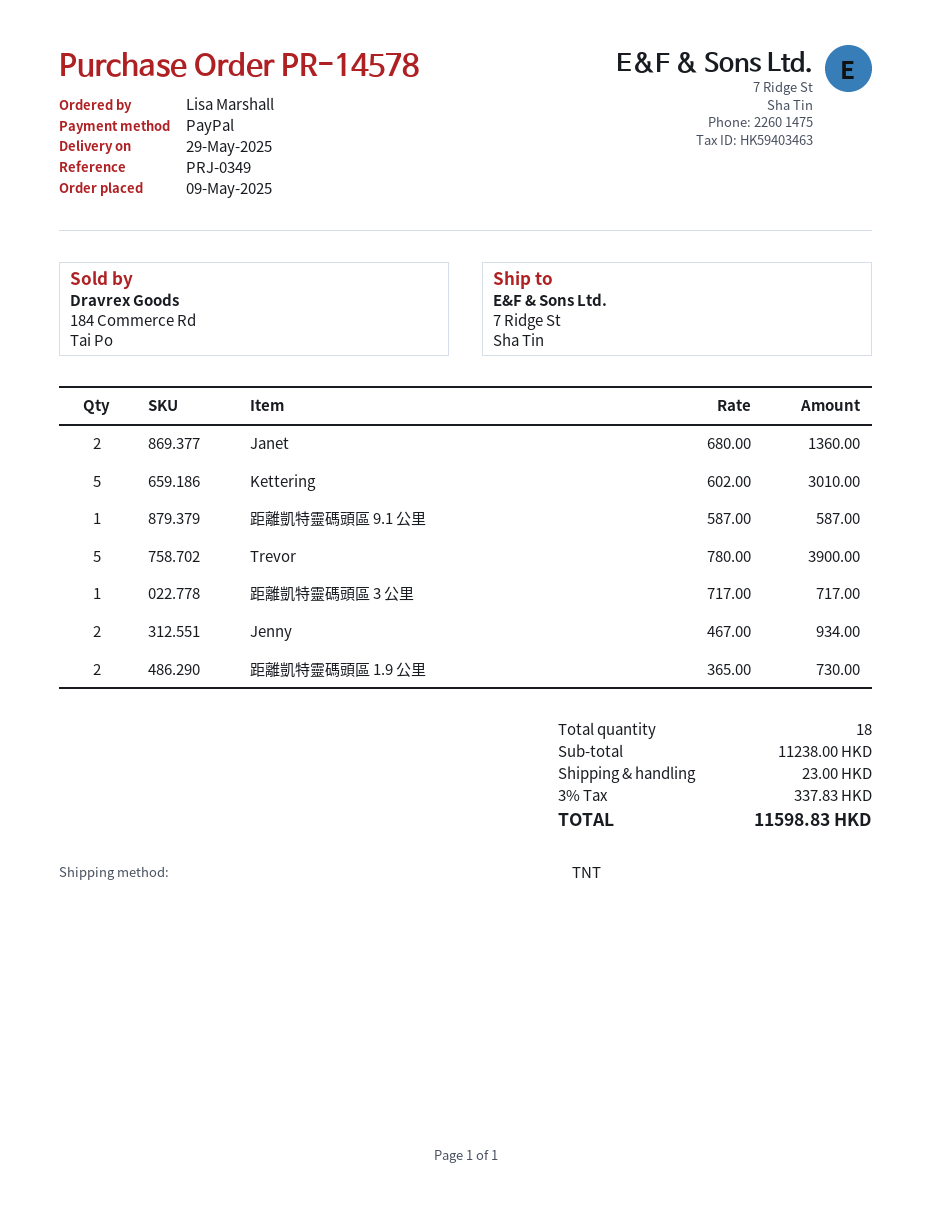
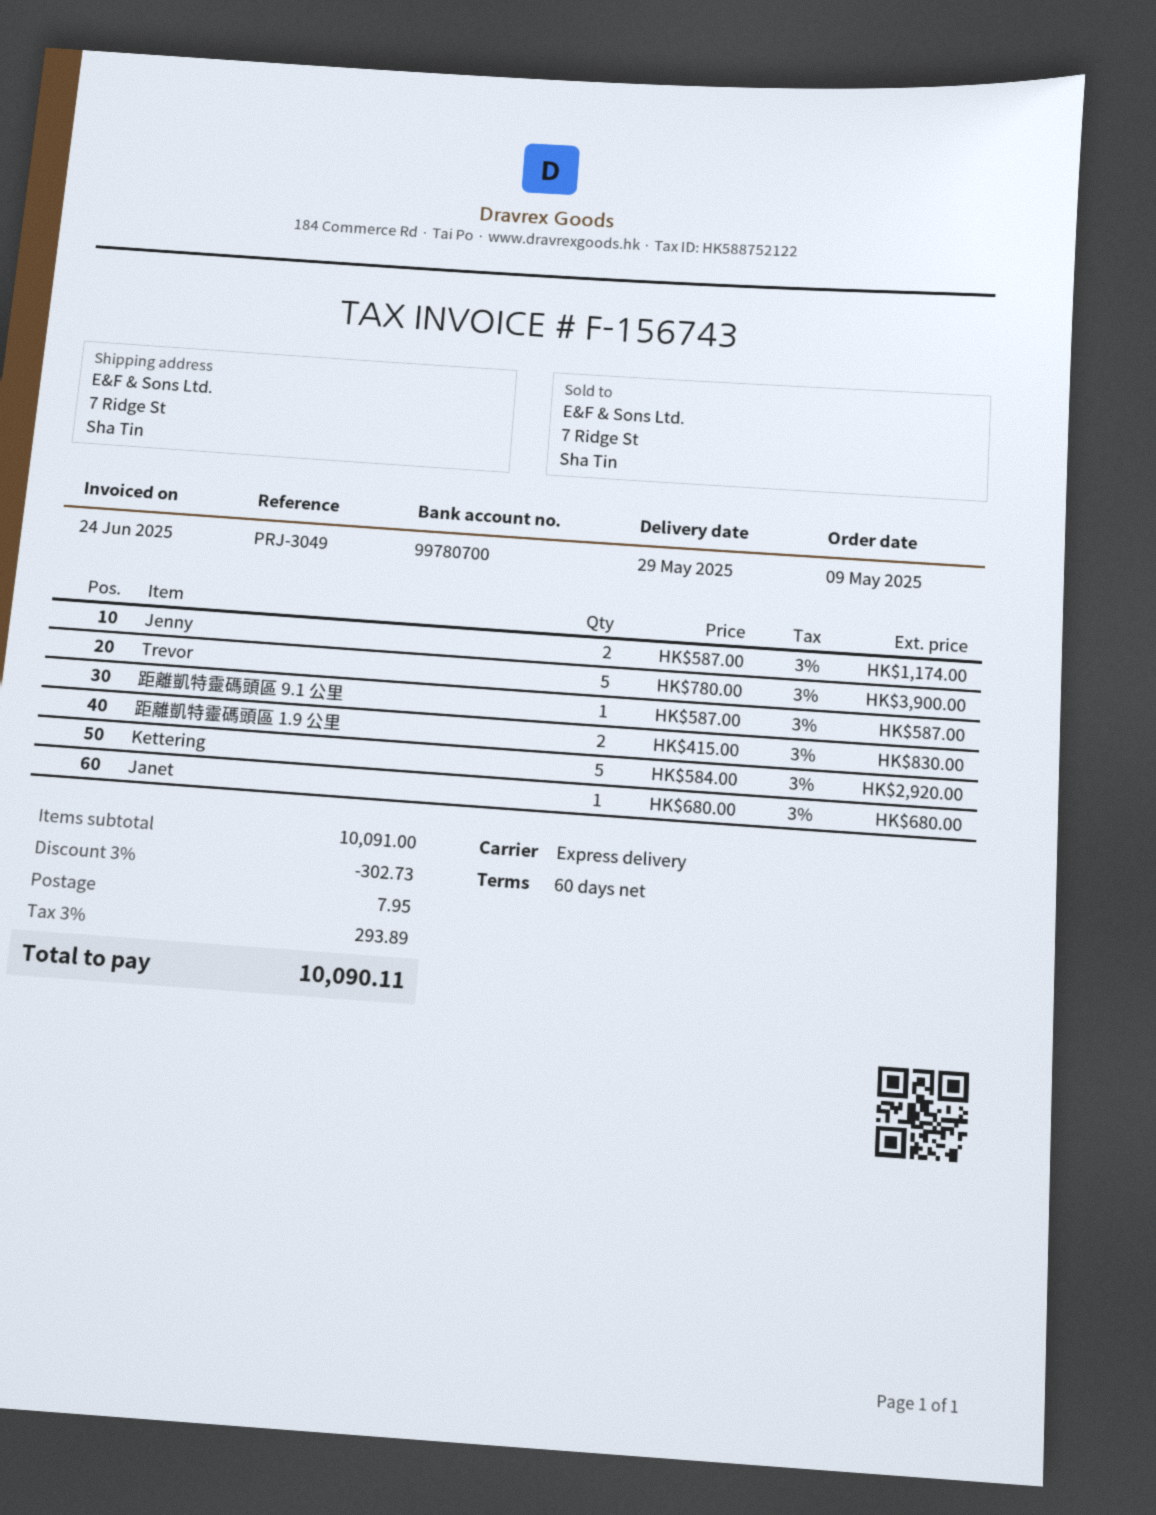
reference: PRJ-0349 -> PRJ-3049
shipping method: TNT -> express
Janet: 2 x 680.00 = 1360.00 -> 1 x 680.00 = 680.00
Kettering: 5 x 602.00 = 3010.00 -> 5 x 584.00 = 2920.00
距離凱特靈碼頭區 3 公里: 1 x 717.00 = 717.00 -> none
Jenny: 2 x 467.00 = 934.00 -> 2 x 587.00 = 1174.00
距離凱特靈碼頭區 1.9 公里: 2 x 365.00 = 730.00 -> 2 x 415.00 = 830.00
subtotal: 11238.00 -> 10091.00
discount: none -> 3% = 302.73
shipping: 23.00 -> 7.95
tax: 3% = 337.83 -> 3% = 293.89
total: 11598.83 -> 10090.11

